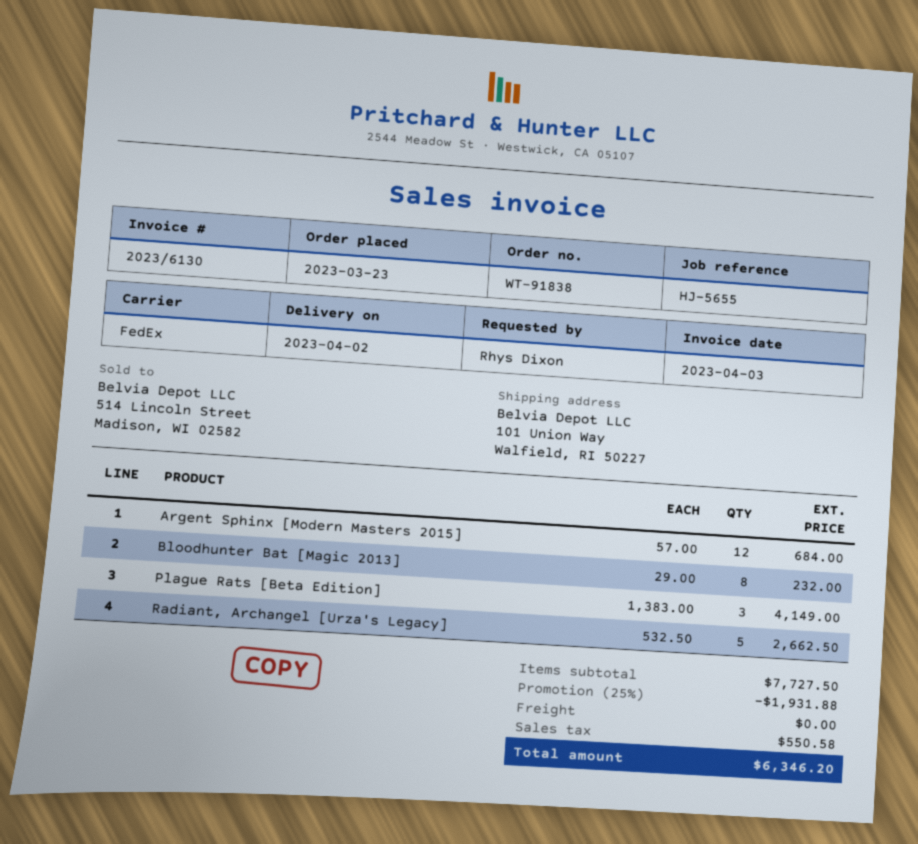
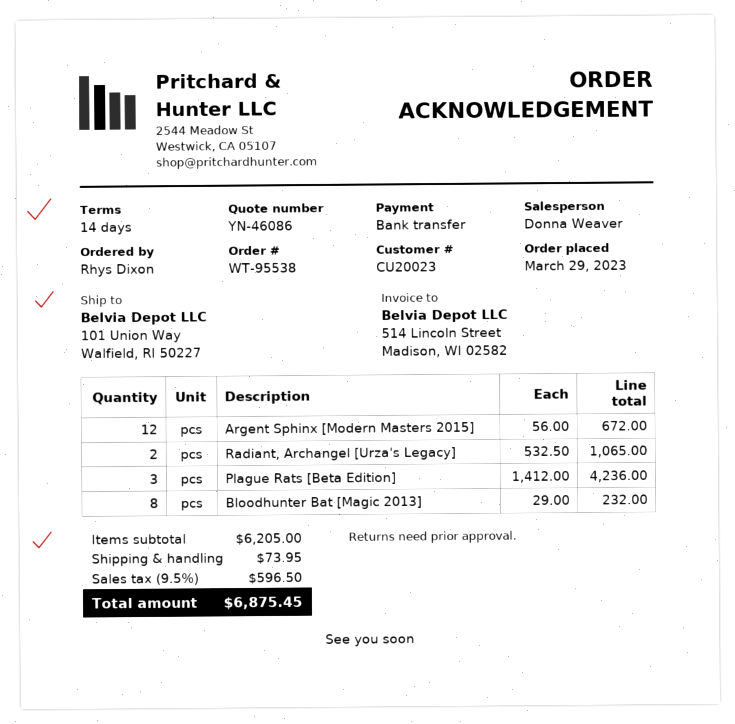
order number: WT-91838 -> WT-95538
order date: 2023-03-23 -> 2023-03-29
Argent Sphinx [Modern Masters 2015]: 12 x 57.00 = 684.00 -> 12 x 56.00 = 672.00
Plague Rats [Beta Edition]: 3 x 1383.00 = 4149.00 -> 3 x 1412.00 = 4236.00
Radiant, Archangel [Urza's Legacy]: 5 x 532.50 = 2662.50 -> 2 x 532.50 = 1065.00
subtotal: 7727.50 -> 6205.00
discount: 25% = 1931.88 -> none
shipping: 0.00 -> 73.95
tax: 550.58 -> 596.50
total: 6346.20 -> 6875.45

